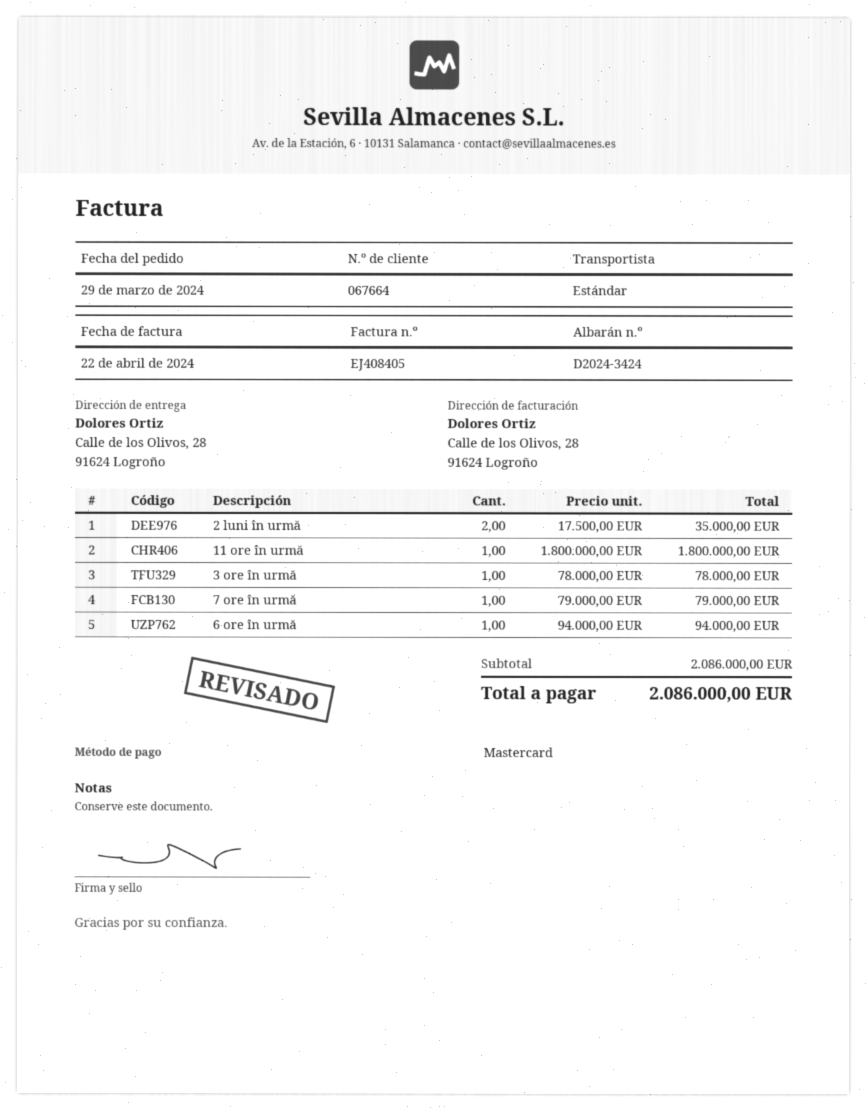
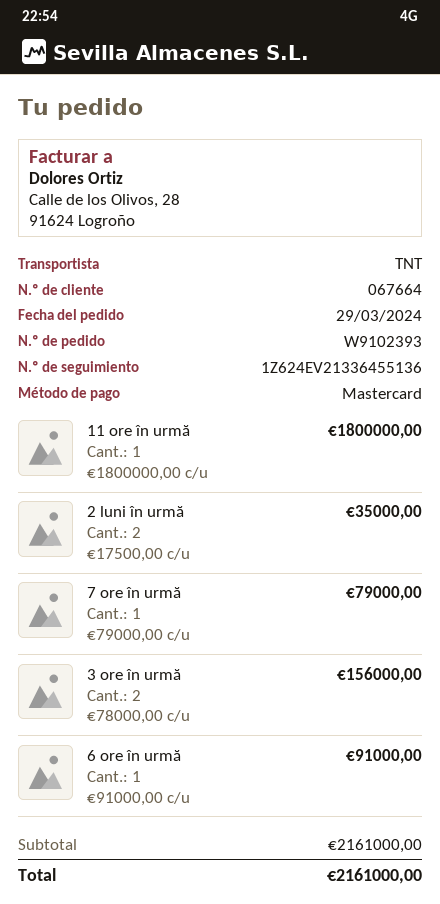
shipping method: standard -> TNT
3 ore în urmă: 1 x 78000.00 = 78000.00 -> 2 x 78000.00 = 156000.00
6 ore în urmă: 1 x 94000.00 = 94000.00 -> 1 x 91000.00 = 91000.00
subtotal: 2086000.00 -> 2161000.00
total: 2086000.00 -> 2161000.00

